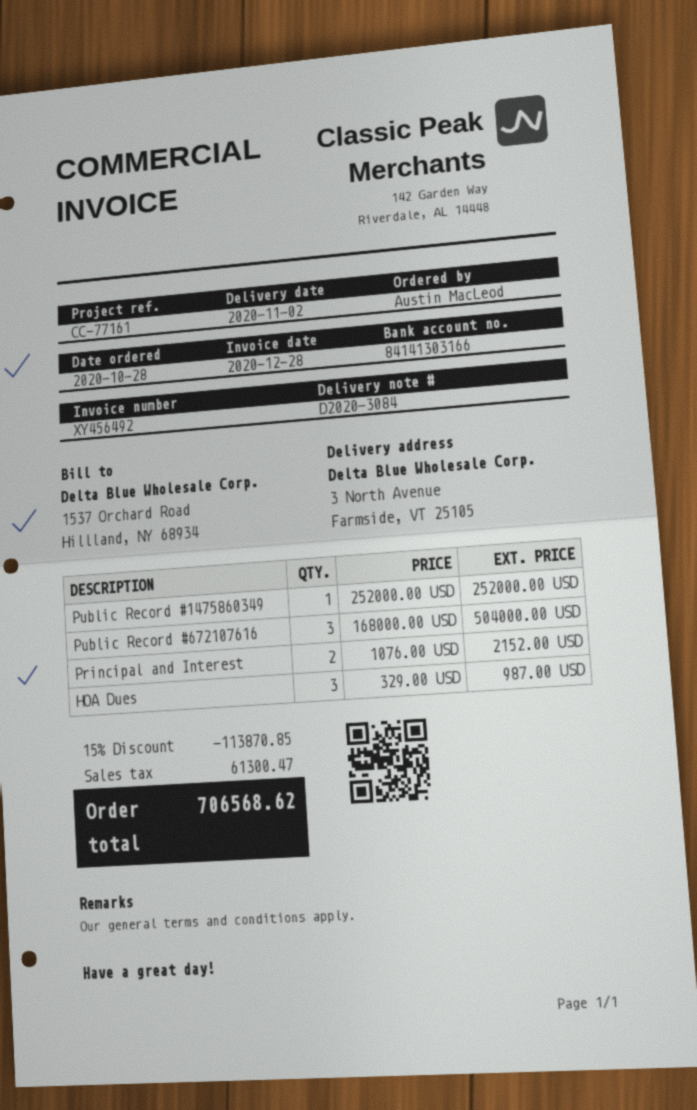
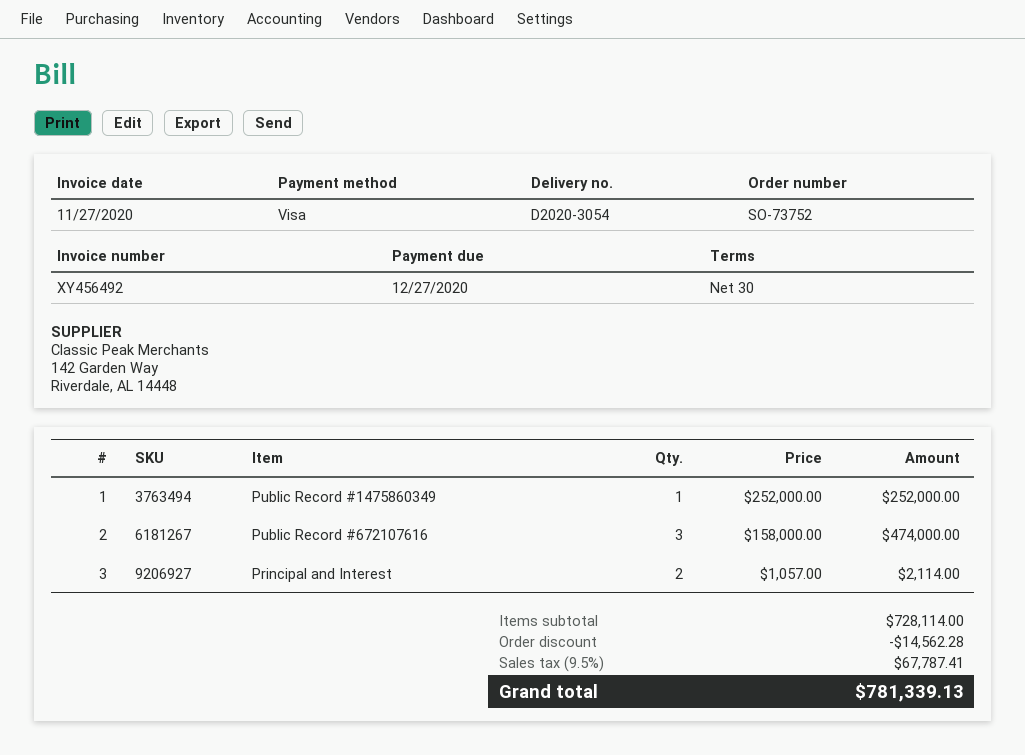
delivery note number: D2020-3084 -> D2020-3054
invoice date: 2020-12-28 -> 2020-11-27
Public Record #672107616: 3 x 168000.00 = 504000.00 -> 3 x 158000.00 = 474000.00
Principal and Interest: 2 x 1076.00 = 2152.00 -> 2 x 1057.00 = 2114.00
HOA Dues: 3 x 329.00 = 987.00 -> none
discount: 113870.85 -> 14562.28
tax: 61300.47 -> 67787.41
total: 706568.62 -> 781339.13

